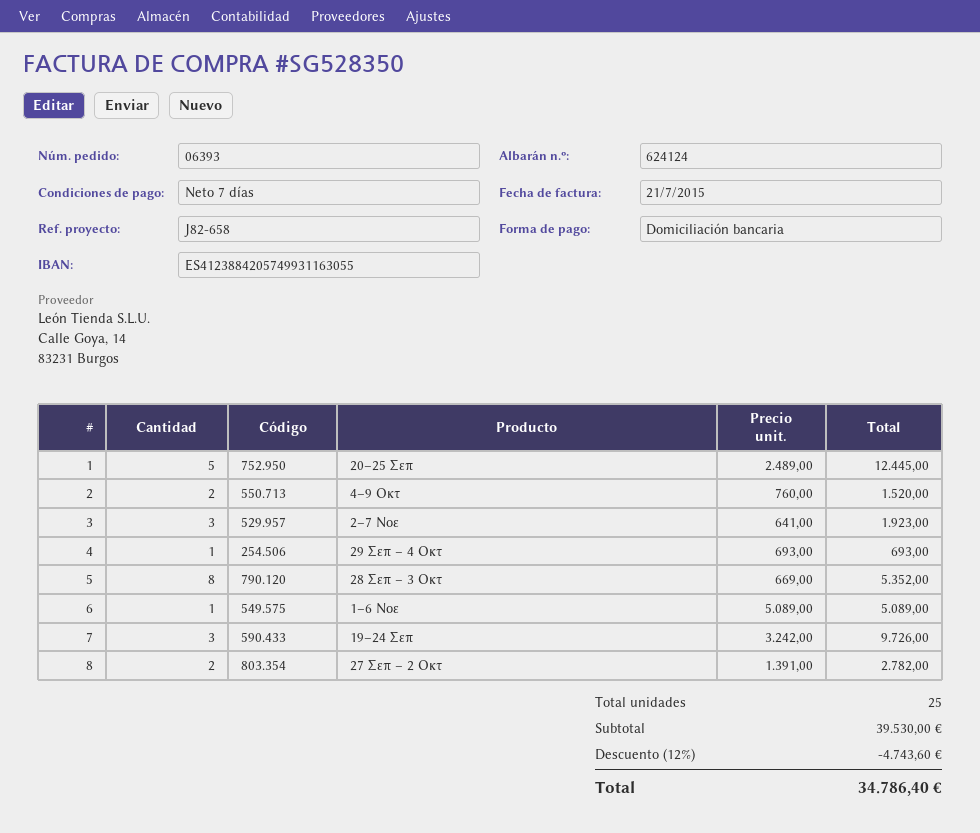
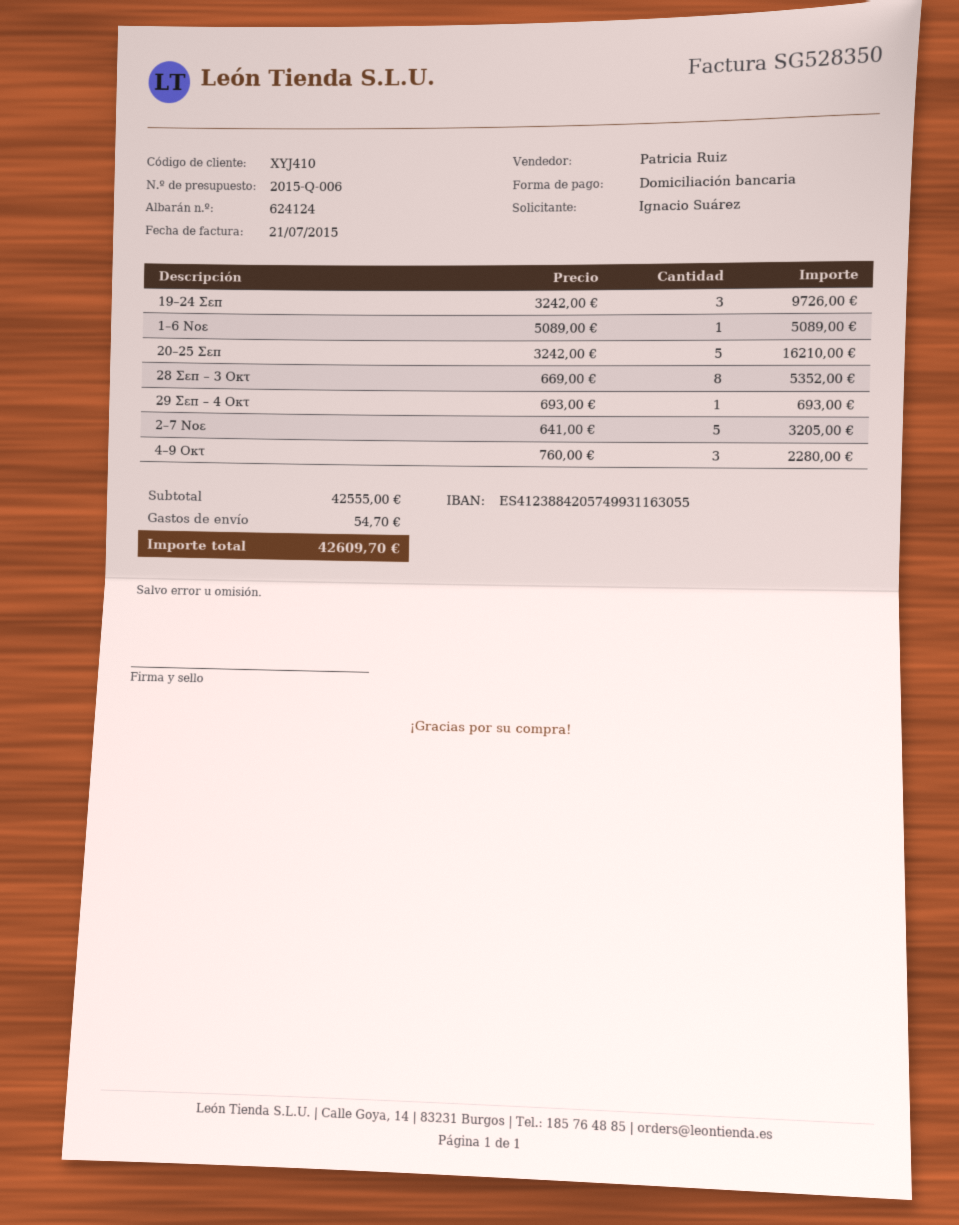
20–25 Σεπ: 5 x 2489.00 = 12445.00 -> 5 x 3242.00 = 16210.00
4–9 Οκτ: 2 x 760.00 = 1520.00 -> 3 x 760.00 = 2280.00
2–7 Νοε: 3 x 641.00 = 1923.00 -> 5 x 641.00 = 3205.00
27 Σεπ – 2 Οκτ: 2 x 1391.00 = 2782.00 -> none
subtotal: 39530.00 -> 42555.00
discount: 12% = 4743.60 -> none
shipping: none -> 54.70
total: 34786.40 -> 42609.70

